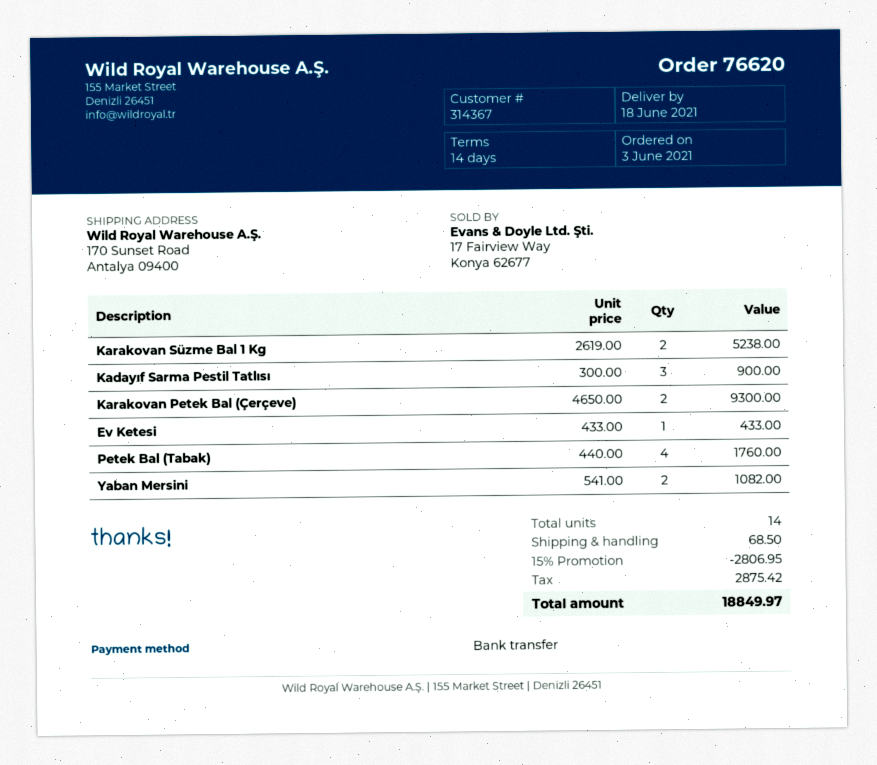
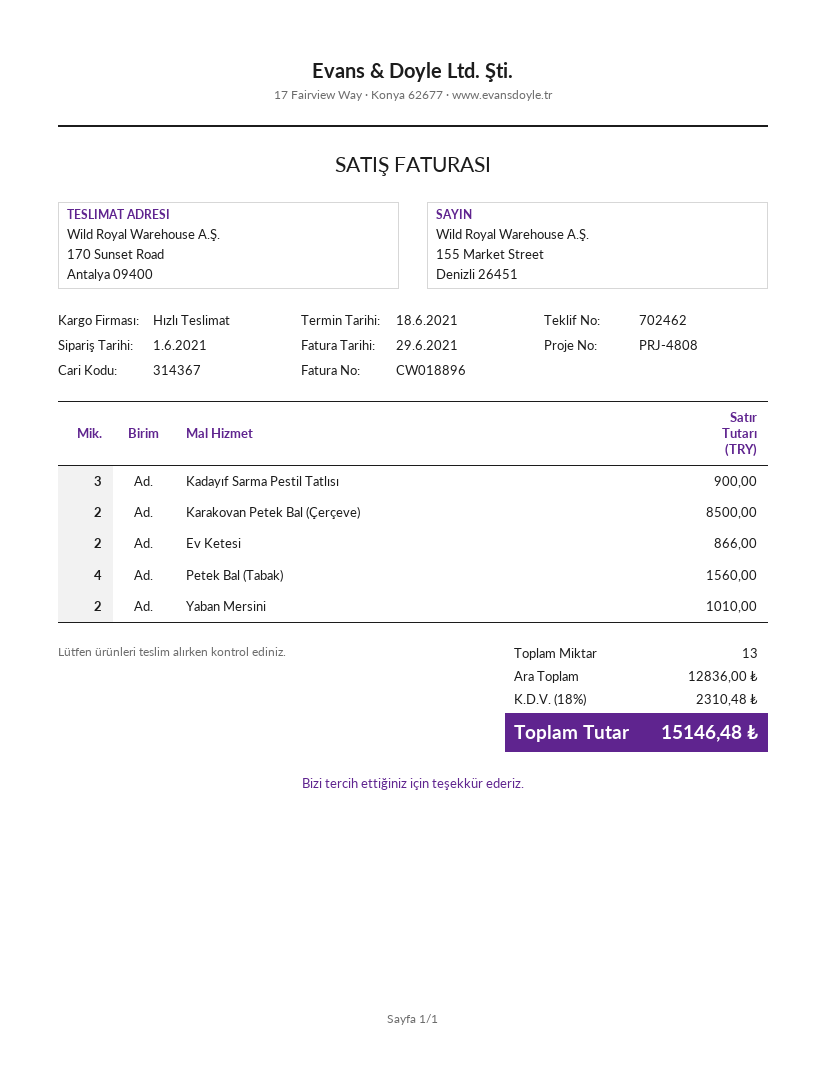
order date: 2021-06-03 -> 2021-06-01
Karakovan Süzme Bal 1 Kg: 2 for 5238.00 -> none
Karakovan Petek Bal (Çerçeve): 2 for 9300.00 -> 2 for 8500.00
Ev Ketesi: 1 for 433.00 -> 2 for 866.00
Petek Bal (Tabak): 4 for 1760.00 -> 4 for 1560.00
Yaban Mersini: 2 for 1082.00 -> 2 for 1010.00
total quantity: 14 -> 13
discount: 15% = 2806.95 -> none
shipping: 68.50 -> none
tax: 2875.42 -> 2310.48
total: 18849.97 -> 15146.48

